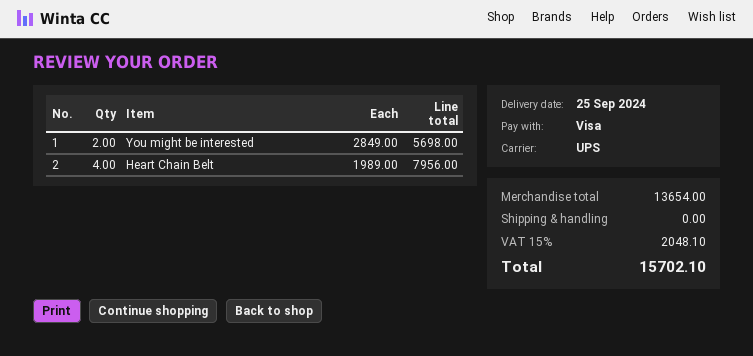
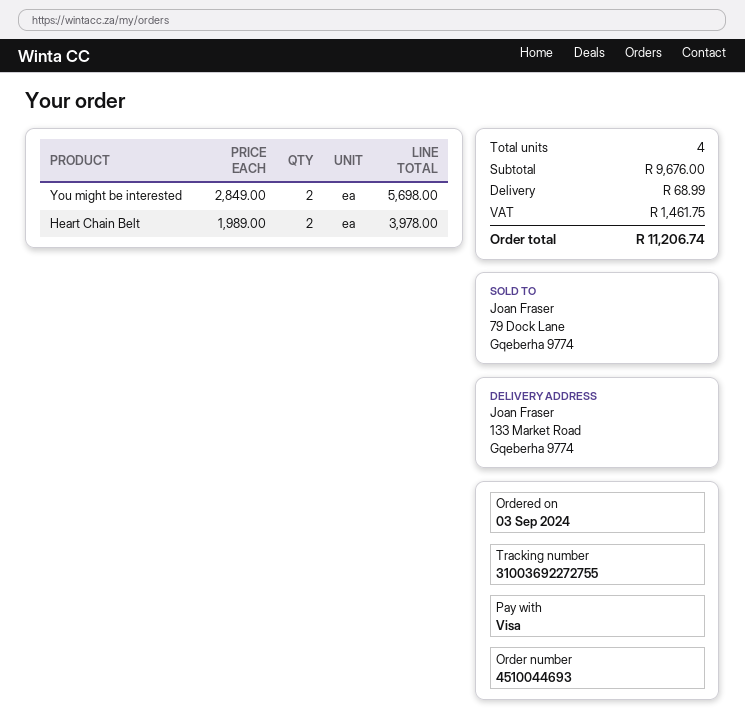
Heart Chain Belt: 4 x 1989.00 = 7956.00 -> 2 x 1989.00 = 3978.00
subtotal: 13654.00 -> 9676.00
shipping: 0.00 -> 68.99
tax: 2048.10 -> 1461.75
total: 15702.10 -> 11206.74

